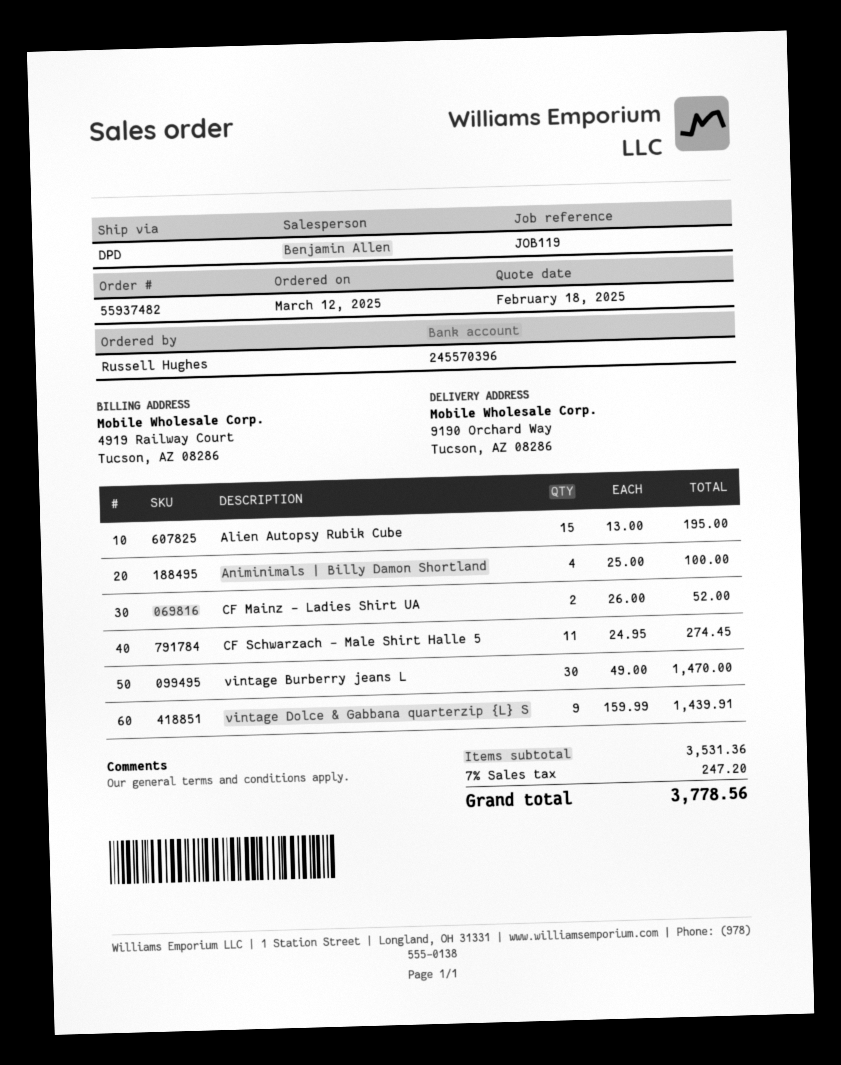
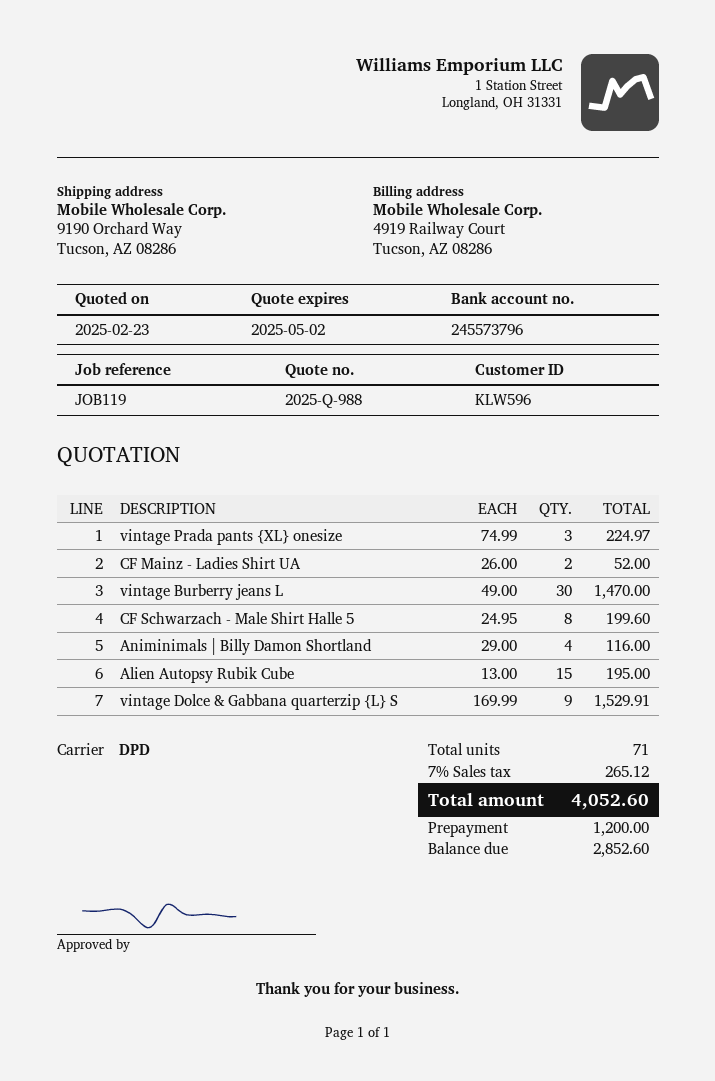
quote date: 2025-02-18 -> 2025-02-23
bank account: 245570396 -> 245573796
Animinimals | Billy Damon Shortland: 4 x 25.00 = 100.00 -> 4 x 29.00 = 116.00
CF Schwarzach - Male Shirt Halle 5: 11 x 24.95 = 274.45 -> 8 x 24.95 = 199.60
vintage Dolce & Gabbana quarterzip {L} S: 9 x 159.99 = 1439.91 -> 9 x 169.99 = 1529.91
vintage Prada pants {XL} onesize: none -> 3 x 74.99 = 224.97
tax: 7% = 247.20 -> 7% = 265.12
total: 3778.56 -> 4052.60

